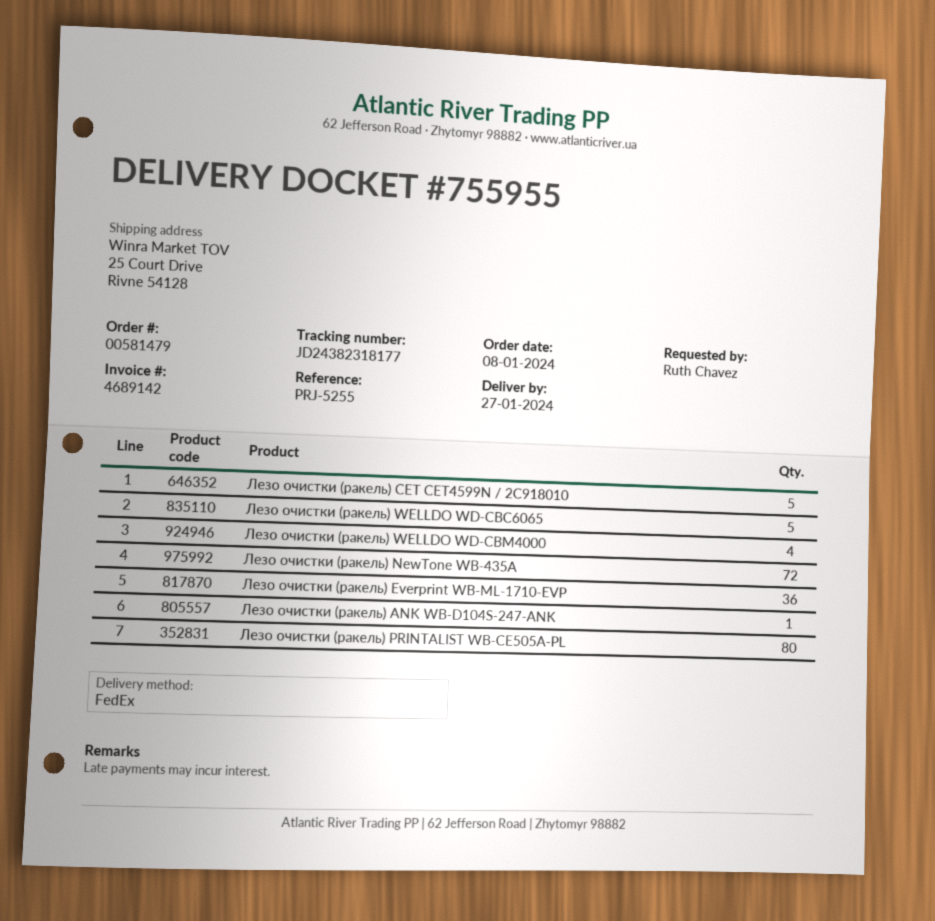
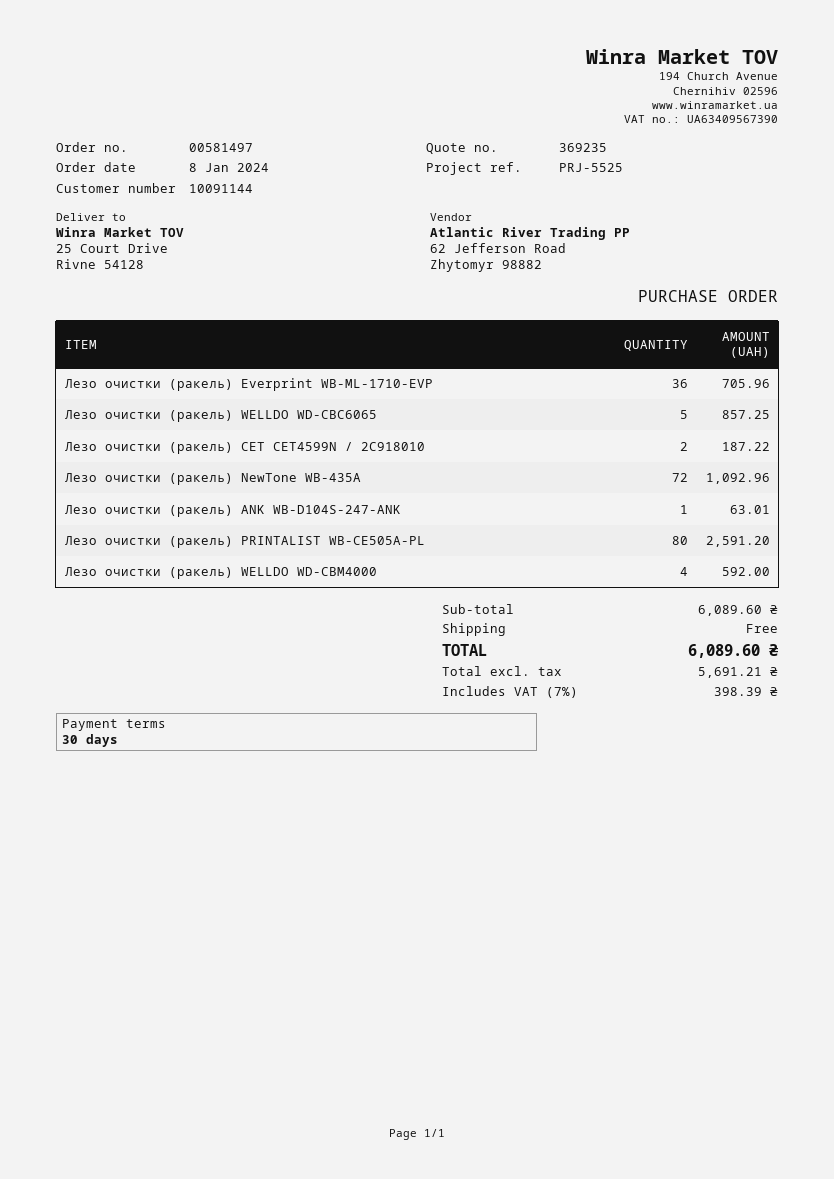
order number: 00581479 -> 00581497
reference: PRJ-5255 -> PRJ-5525
Лезо очистки (ракель) CET CET4599N / 2C918010: 5 -> 2

